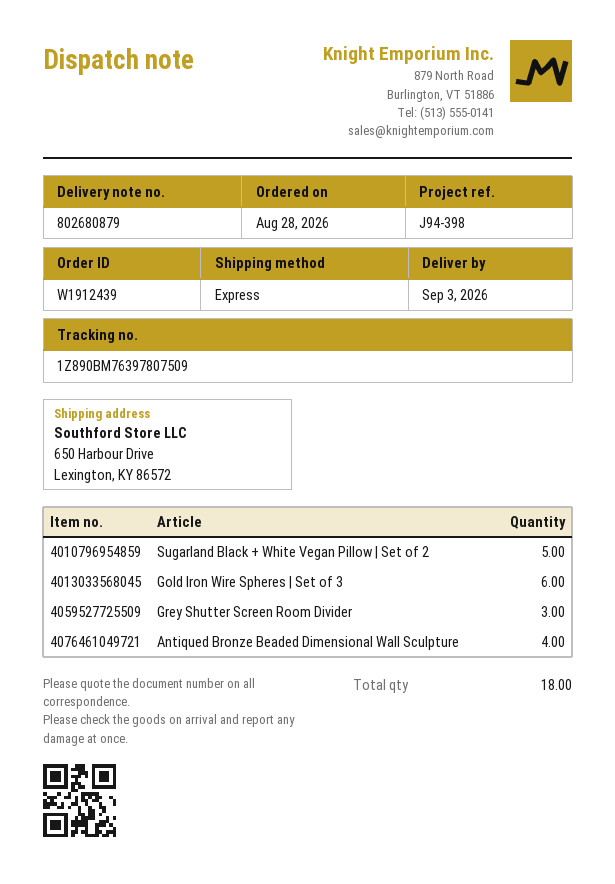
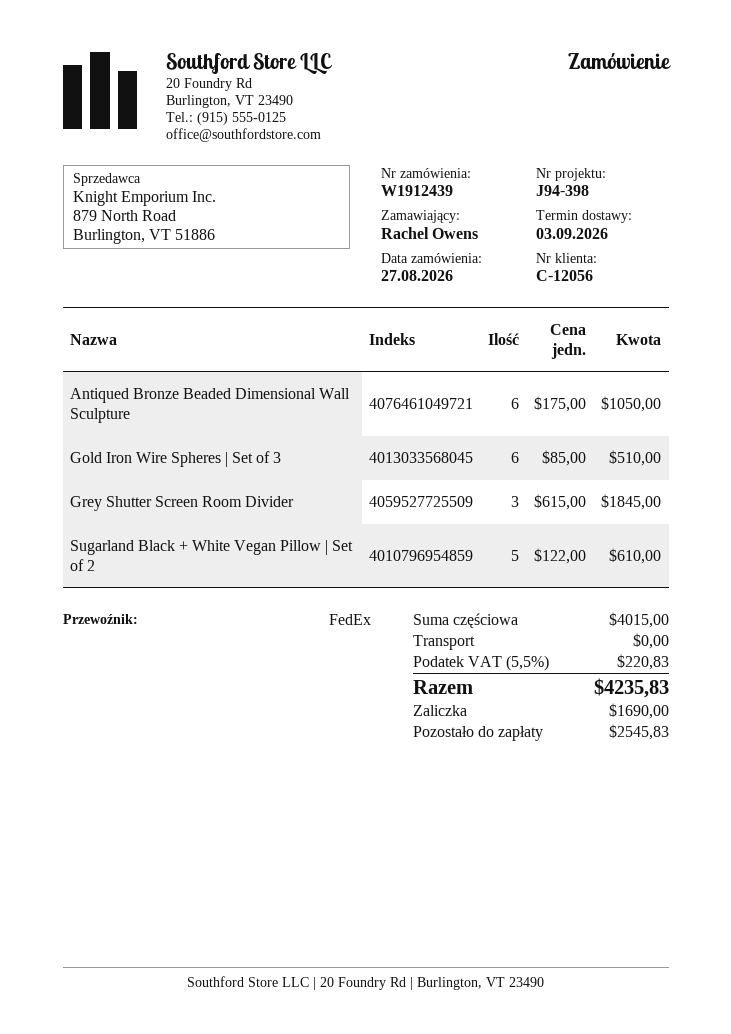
order date: 2026-08-28 -> 2026-08-27
shipping method: express -> FedEx
Antiqued Bronze Beaded Dimensional Wall Sculpture: 4 -> 6

